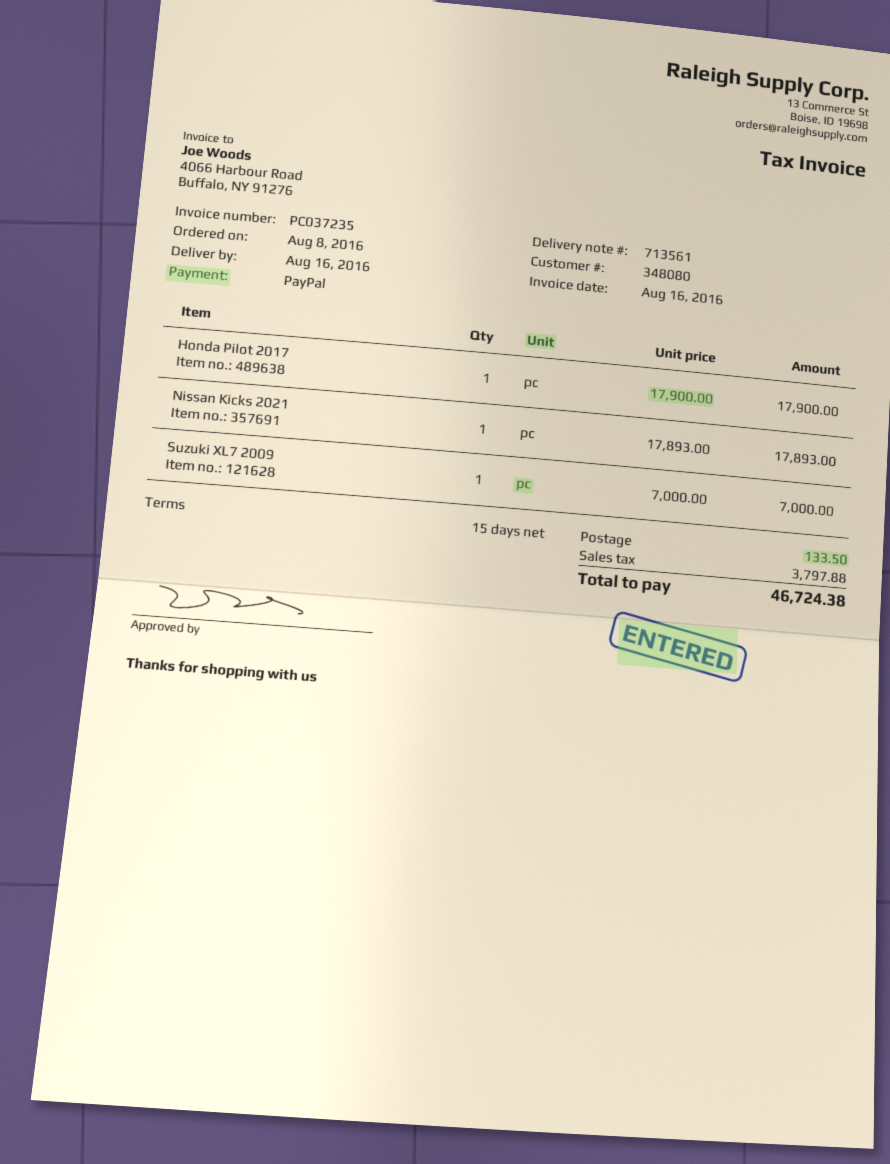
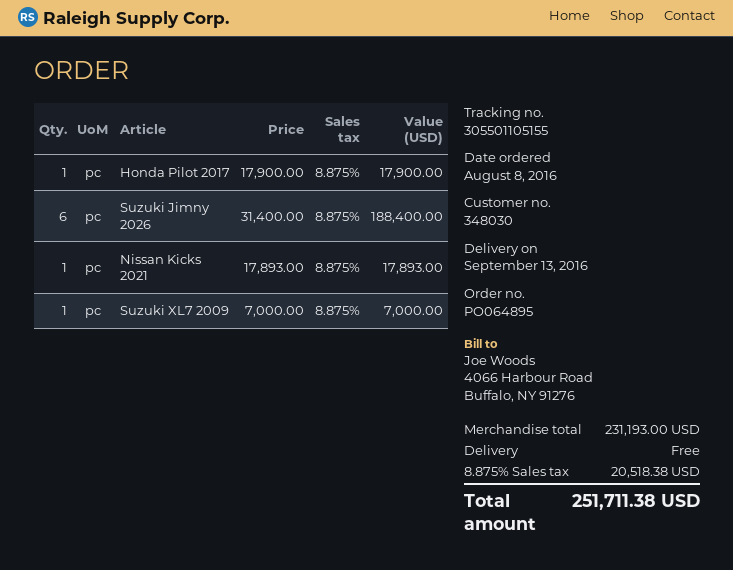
delivery date: 2016-08-16 -> 2016-09-13
customer number: 348080 -> 348030
Suzuki Jimny 2026: none -> 6 x 31400.00 = 188400.00
shipping: 133.50 -> 0.00
tax: 3797.88 -> 20518.38
total: 46724.38 -> 251711.38

